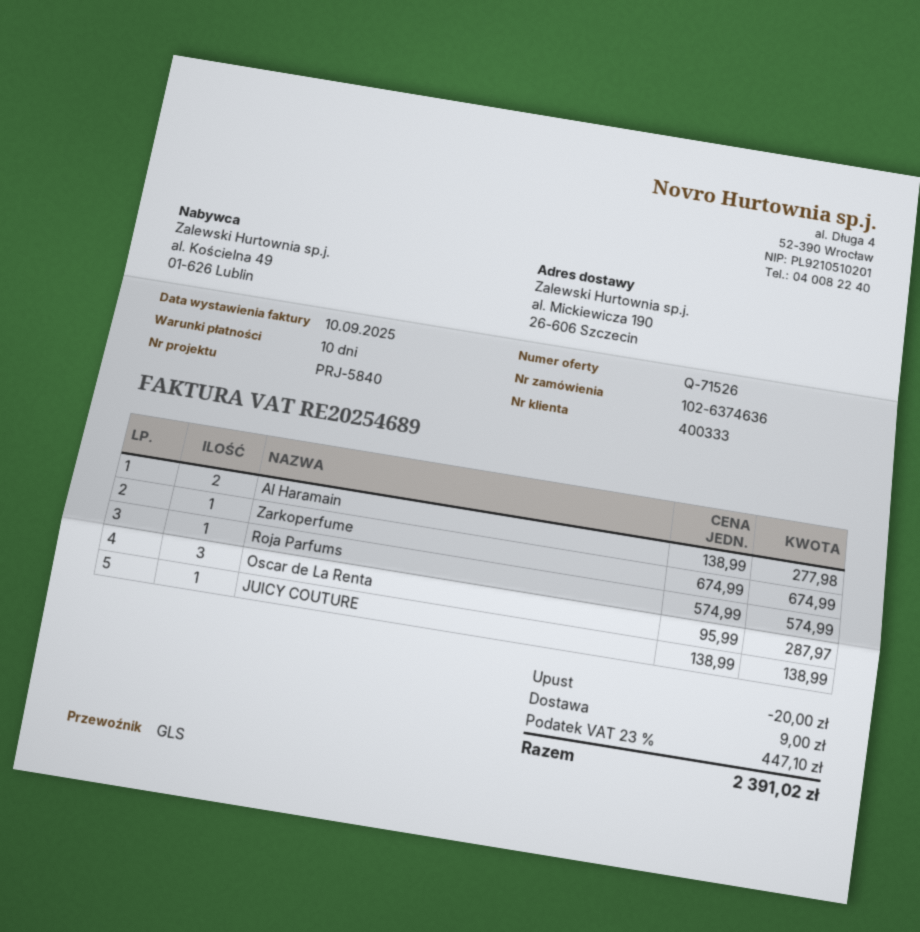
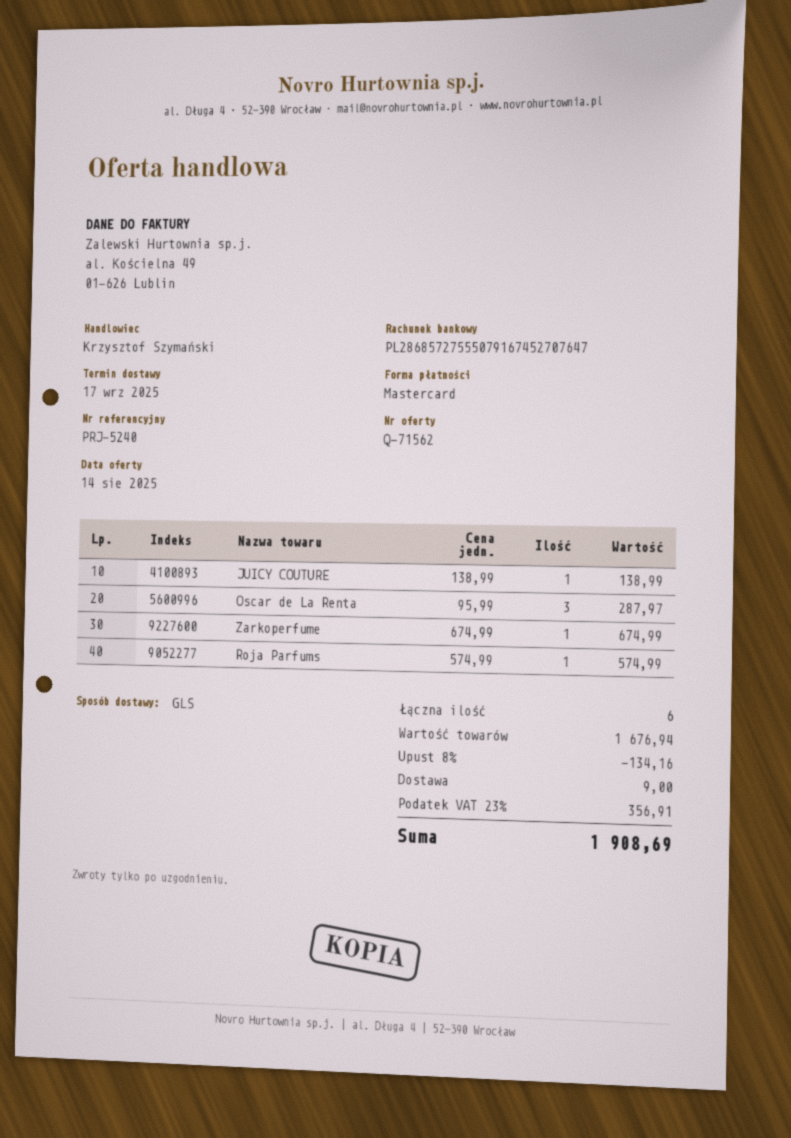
quote number: Q-71526 -> Q-71562
reference: PRJ-5840 -> PRJ-5240
Al Haramain: 2 x 138.99 = 277.98 -> none
discount: 20.00 -> 134.16
tax: 23% = 447.10 -> 23% = 356.91
total: 2391.02 -> 1908.69

